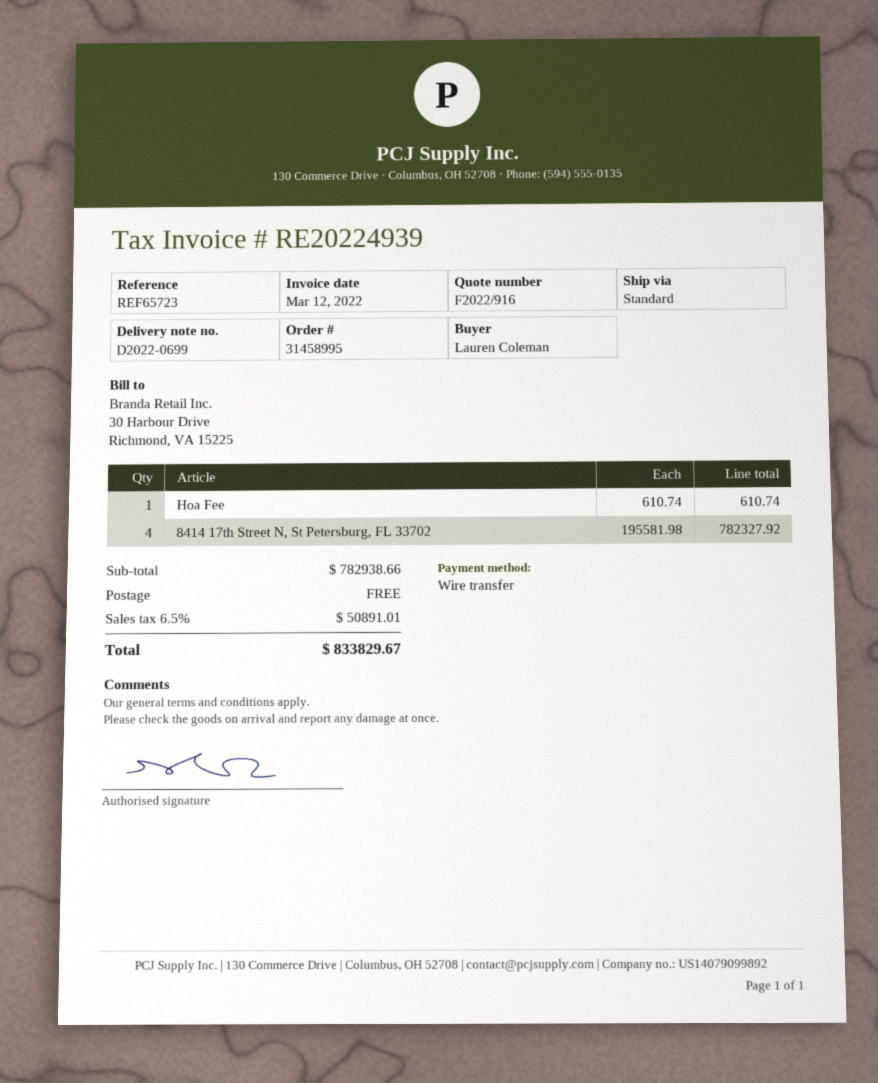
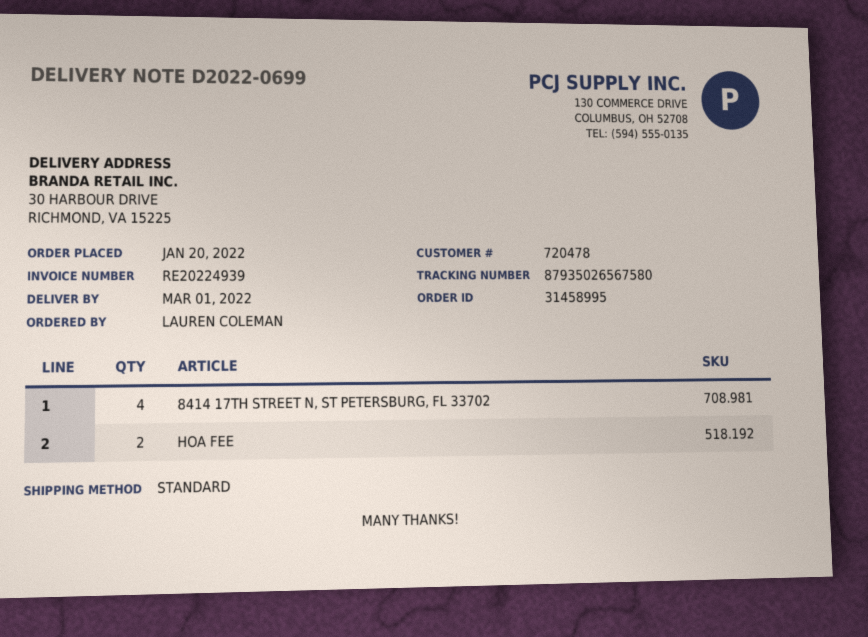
Hoa Fee: 1 -> 2

